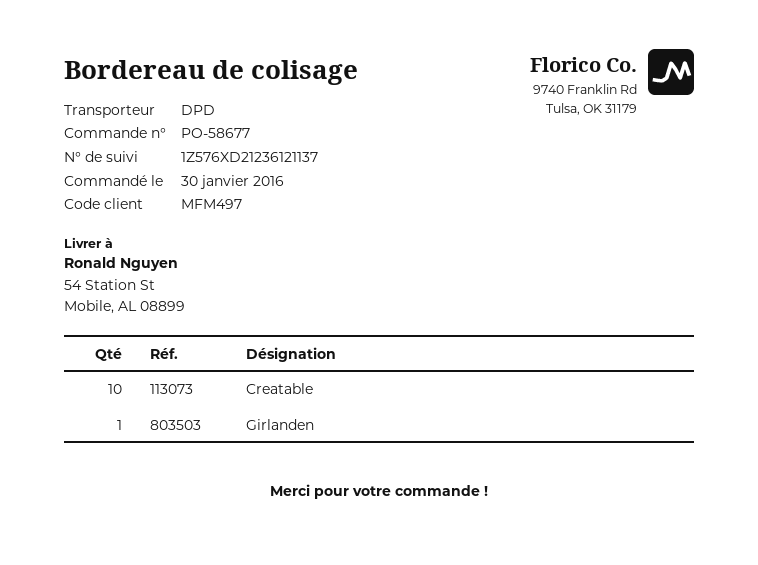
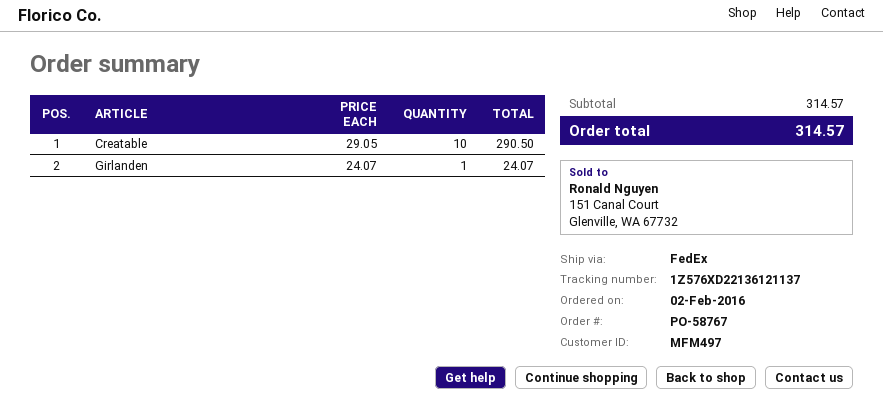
order number: PO-58677 -> PO-58767
order date: 2016-01-30 -> 2016-02-02
shipping method: DPD -> FedEx
tracking number: 1Z576XD21236121137 -> 1Z576XD22136121137

